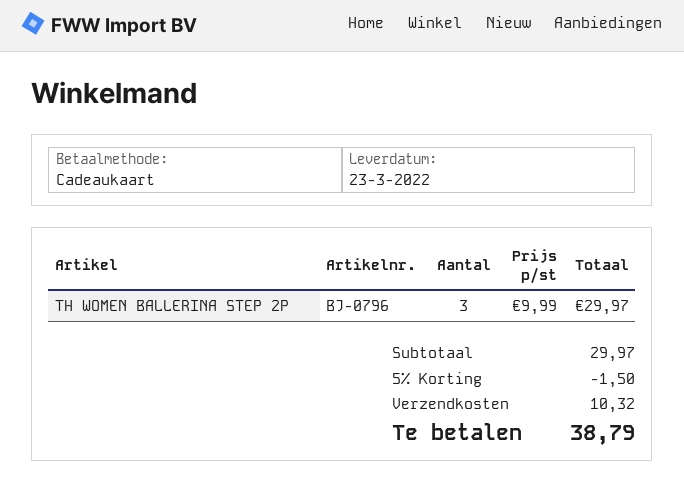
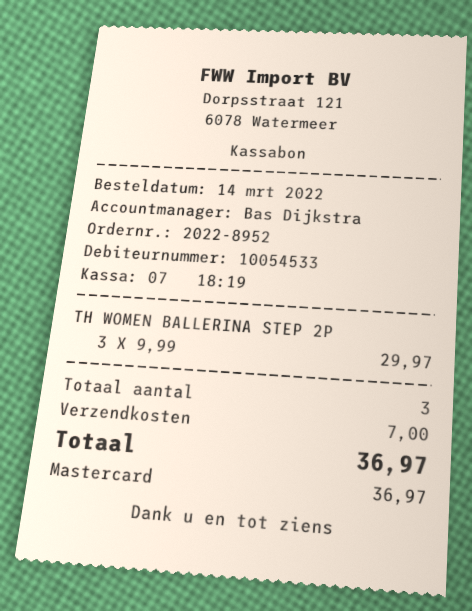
payment method: gift card -> Mastercard
discount: 5% = 1.50 -> none
shipping: 10.32 -> 7.00
total: 38.79 -> 36.97

